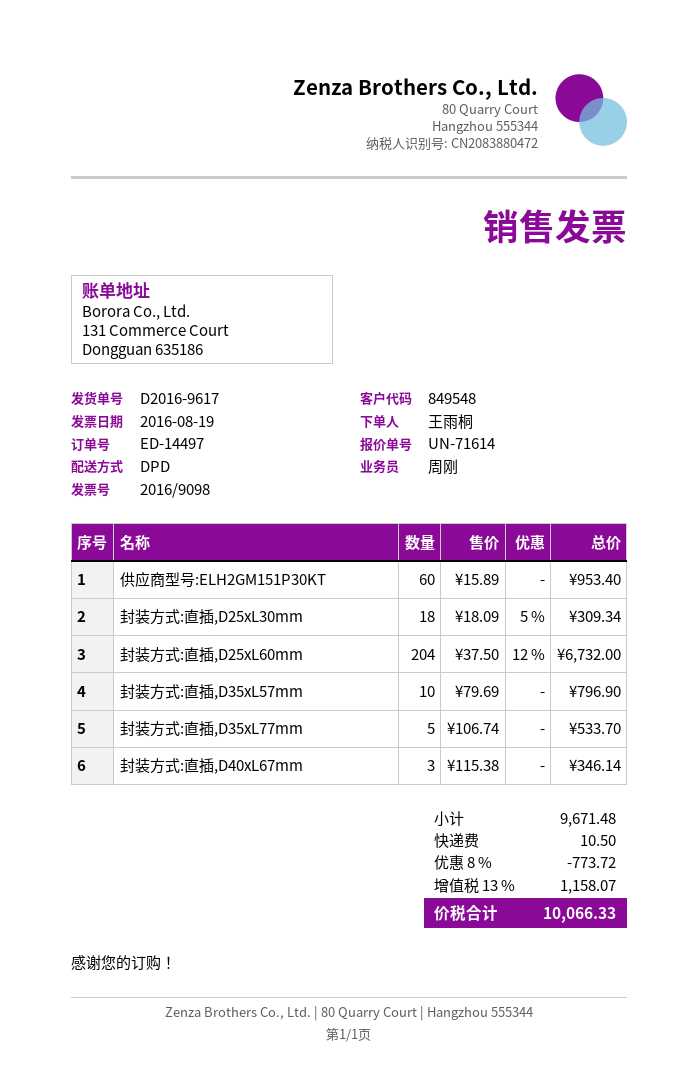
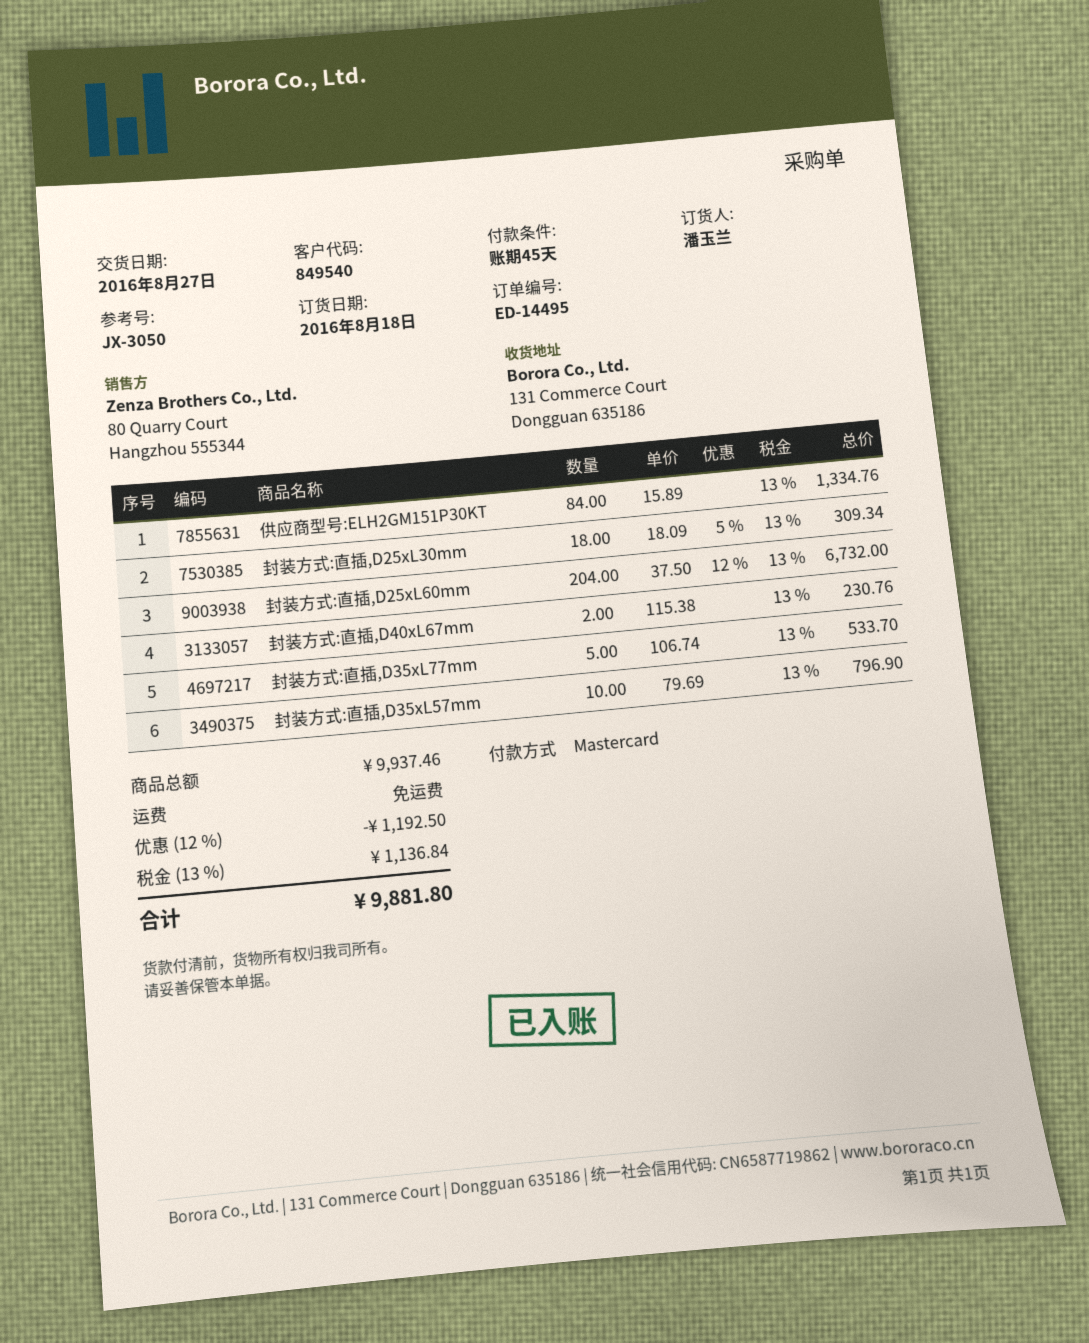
order number: ED-14497 -> ED-14495
customer number: 849548 -> 849540
ordered by: 王雨桐 -> 潘玉兰
供应商型号:ELH2GM151P30KT: 60 x 15.89 = 953.40 -> 84 x 15.89 = 1334.76
封装方式:直插,D40xL67mm: 3 x 115.38 = 346.14 -> 2 x 115.38 = 230.76
subtotal: 9671.48 -> 9937.46
discount: 8% = 773.72 -> 12% = 1192.50
shipping: 10.50 -> 0.00
tax: 13% = 1158.07 -> 13% = 1136.84
total: 10066.33 -> 9881.80

